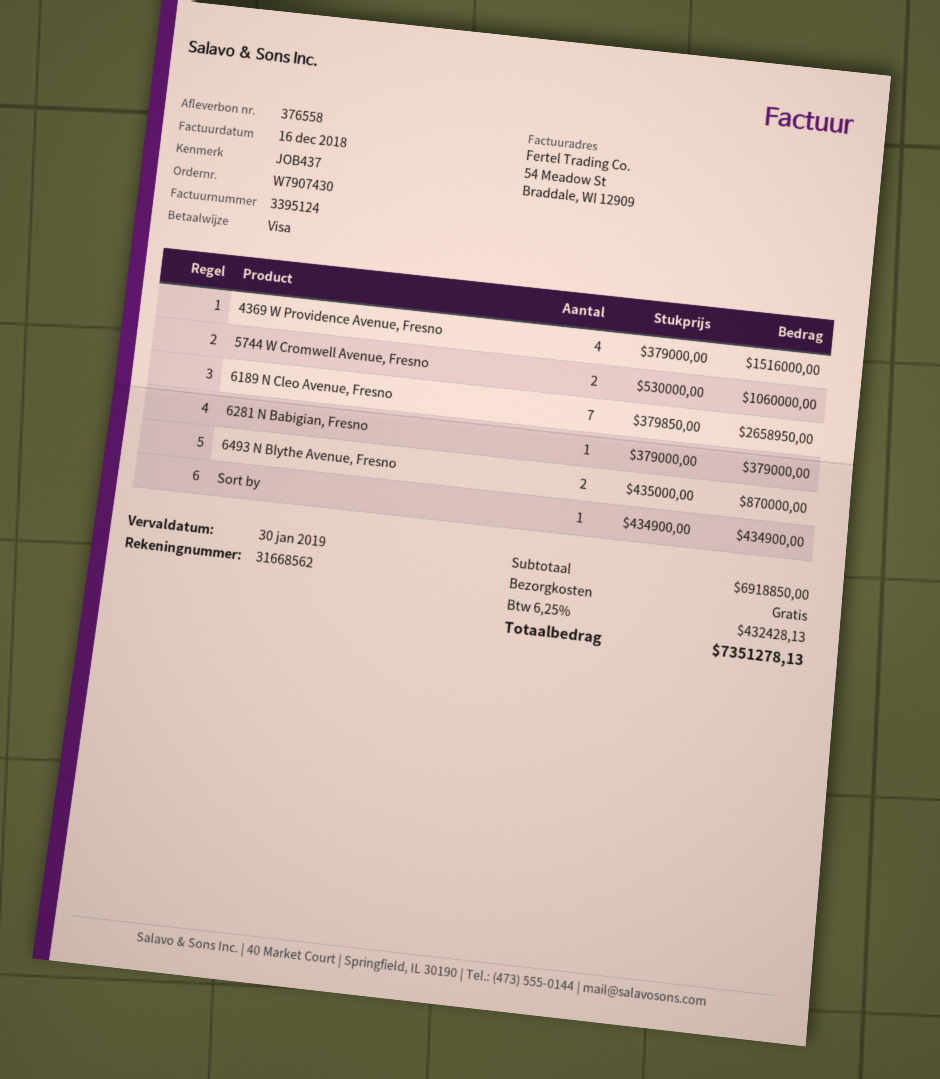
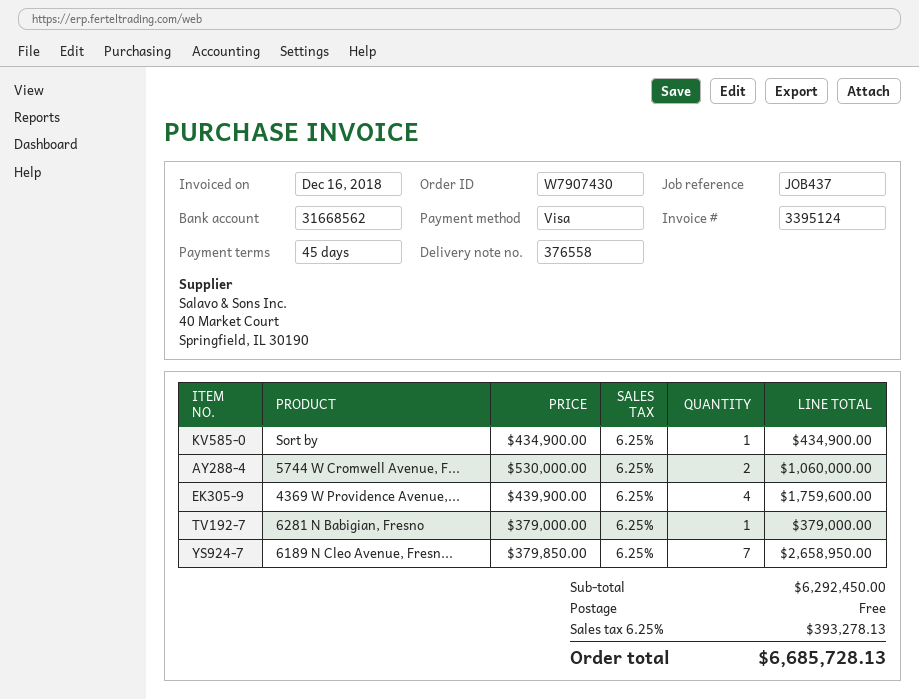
4369 W Providence Avenue, Fresno: 4 x 379000.00 = 1516000.00 -> 4 x 439900.00 = 1759600.00
6493 N Blythe Avenue, Fresno: 2 x 435000.00 = 870000.00 -> none
subtotal: 6918850.00 -> 6292450.00
tax: 6.25% = 432428.13 -> 6.25% = 393278.13
total: 7351278.13 -> 6685728.13

